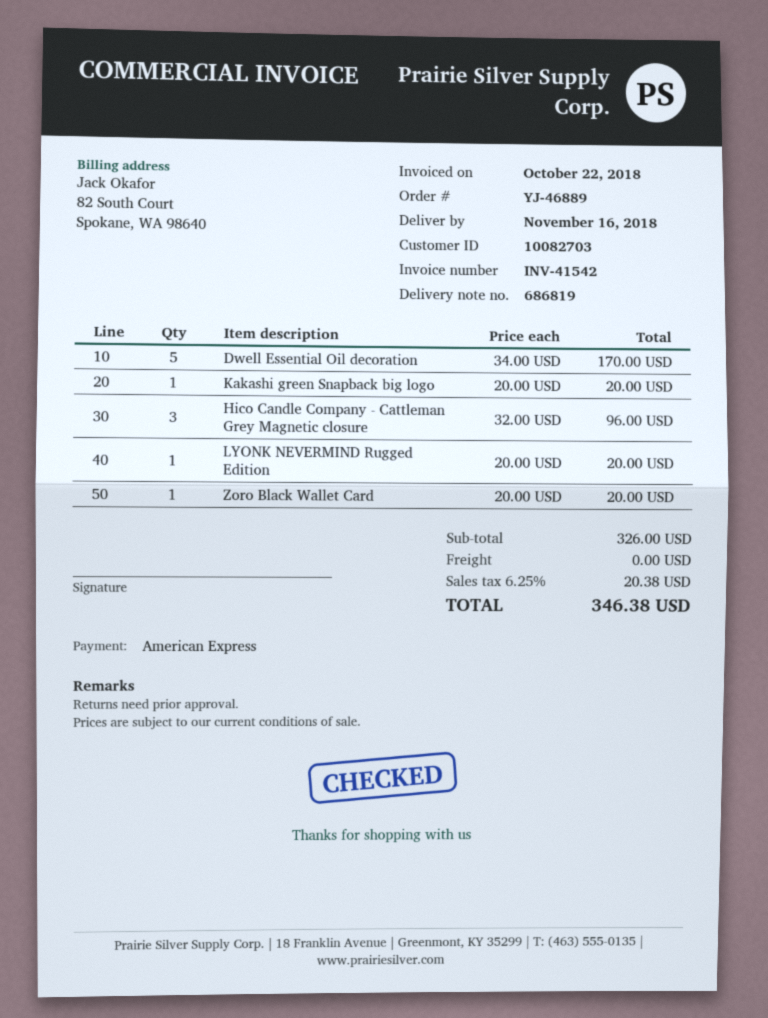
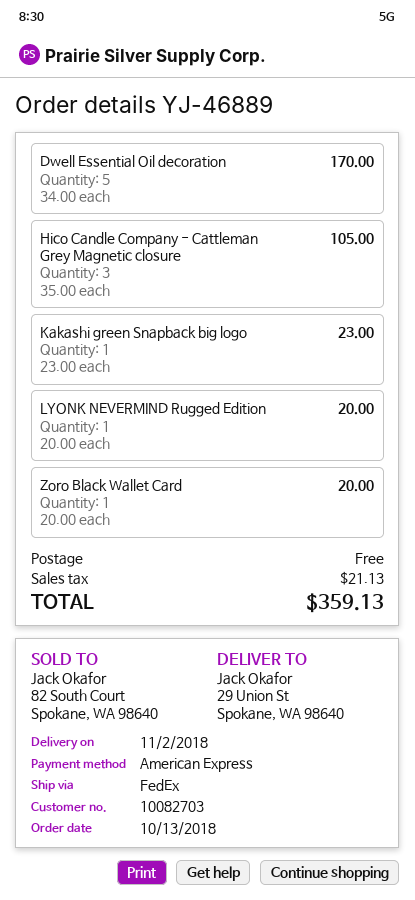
delivery date: 2018-11-16 -> 2018-11-02
Kakashi green Snapback big logo: 1 x 20.00 = 20.00 -> 1 x 23.00 = 23.00
Hico Candle Company - Cattleman Grey Magnetic closure: 3 x 32.00 = 96.00 -> 3 x 35.00 = 105.00
tax: 20.38 -> 21.13
total: 346.38 -> 359.13

